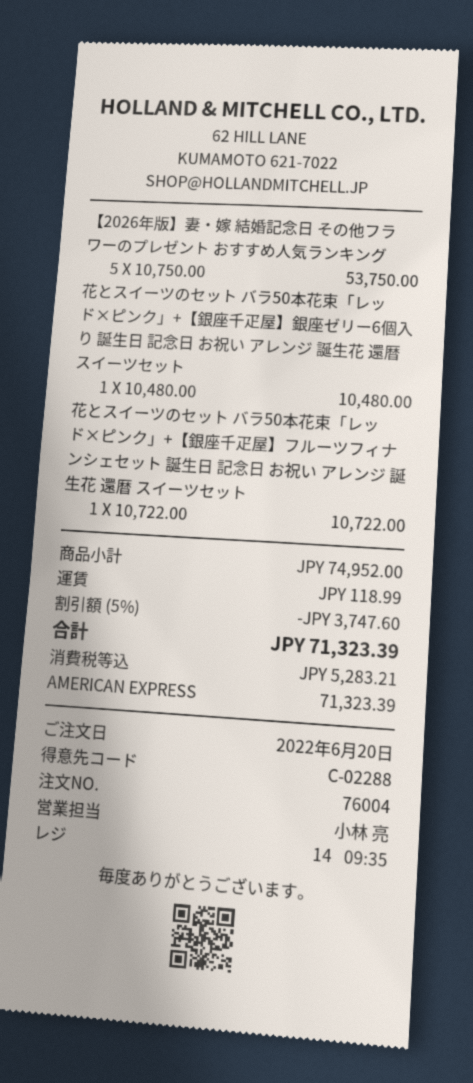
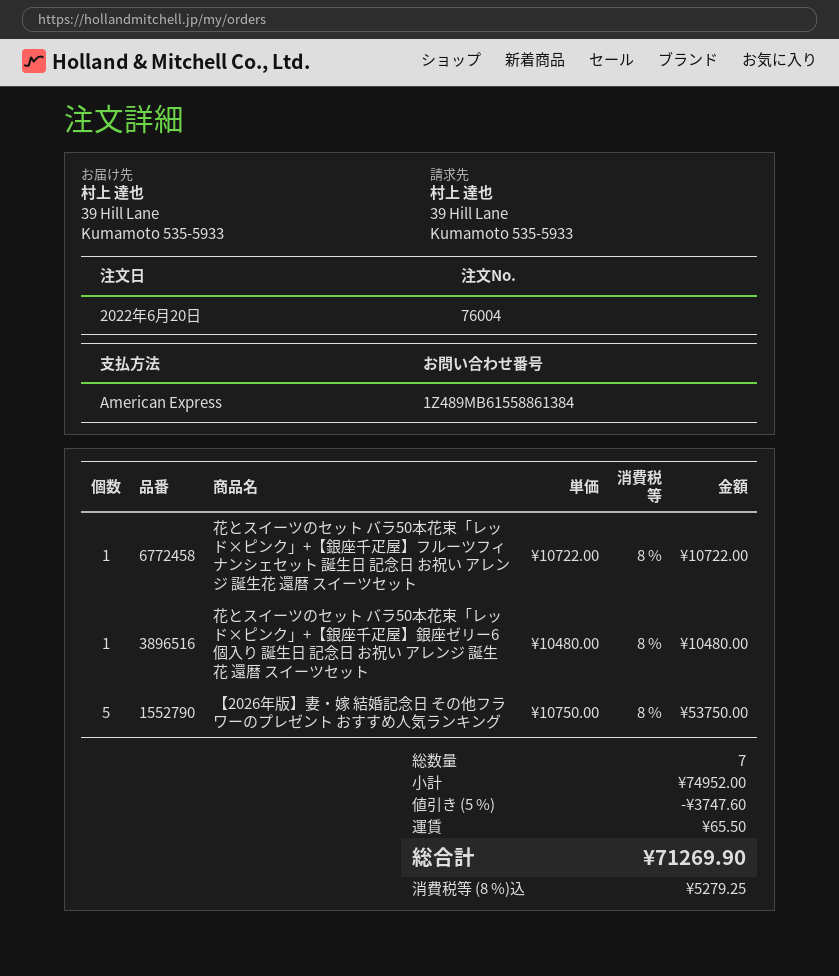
shipping: 118.99 -> 65.50
tax: 5283.21 -> 5279.25
total: 71323.39 -> 71269.90

